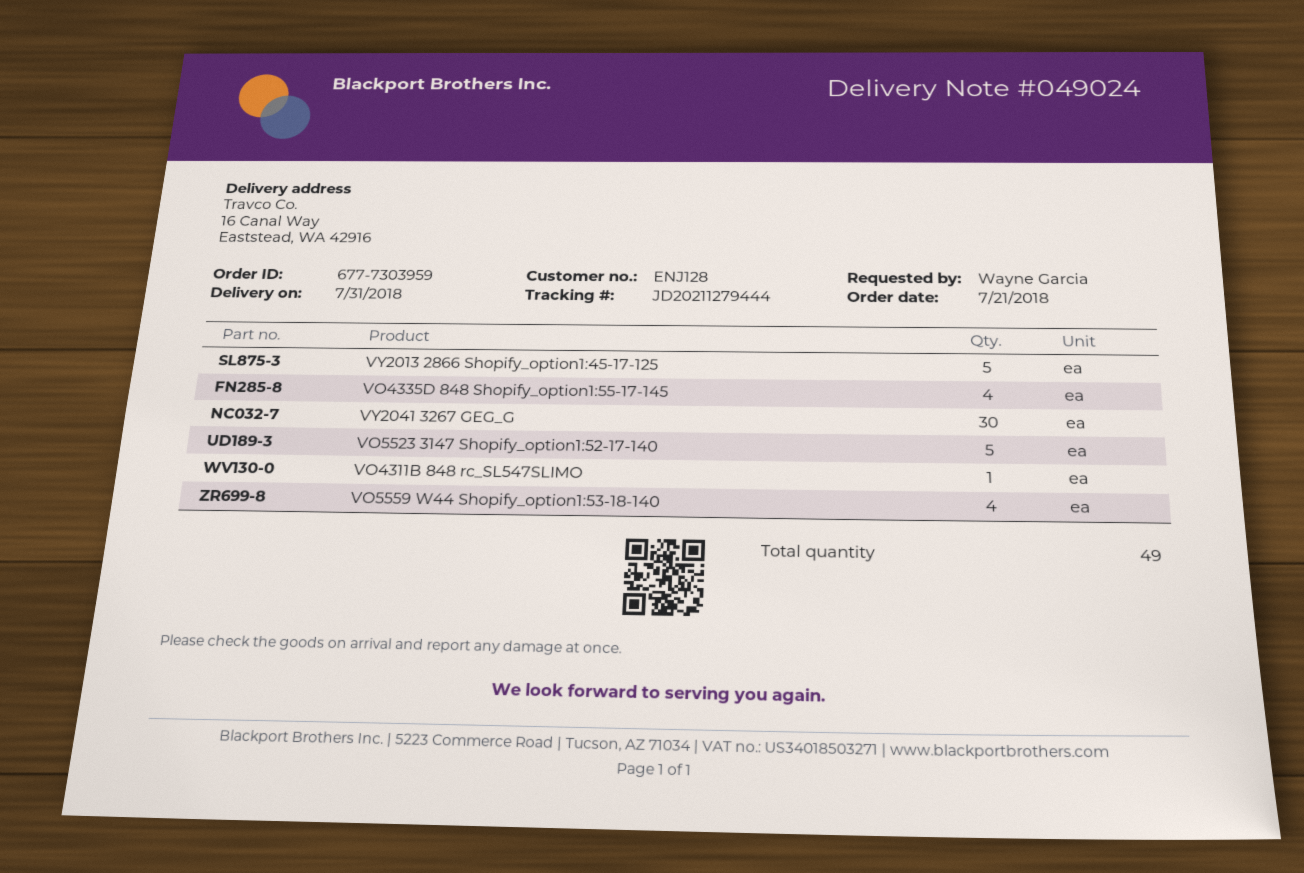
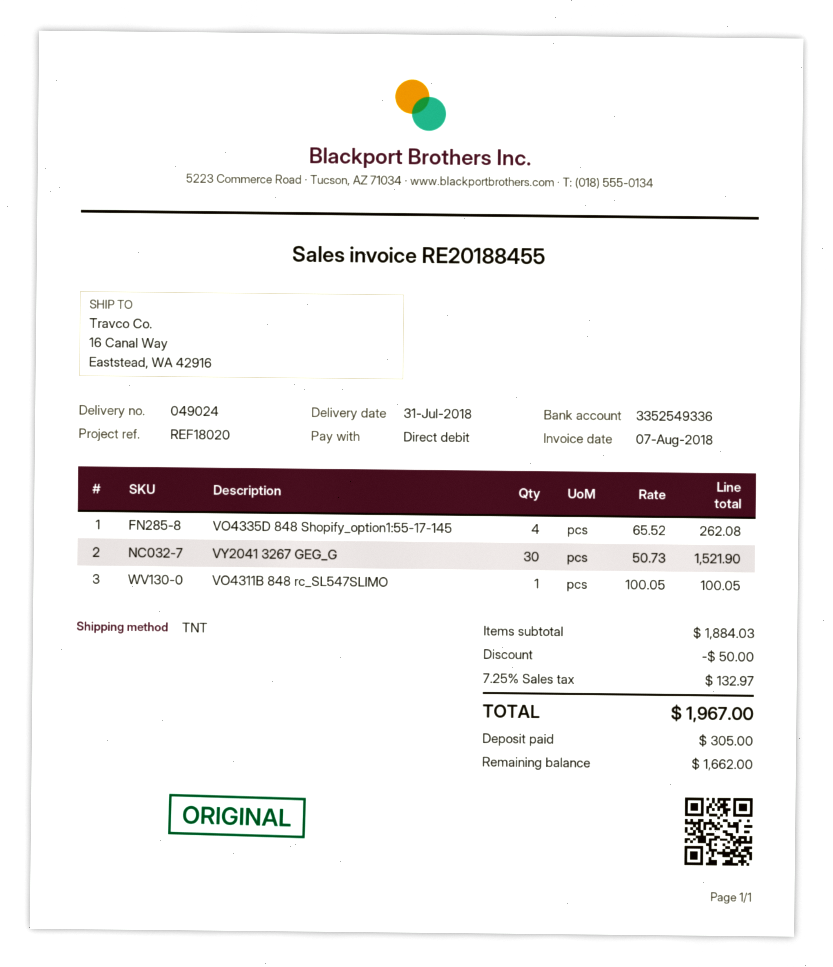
VY2013 2866 Shopify_option1:45-17-125: 5 -> none
VO5523 3147 Shopify_option1:52-17-140: 5 -> none
VO5559 W44 Shopify_option1:53-18-140: 4 -> none

